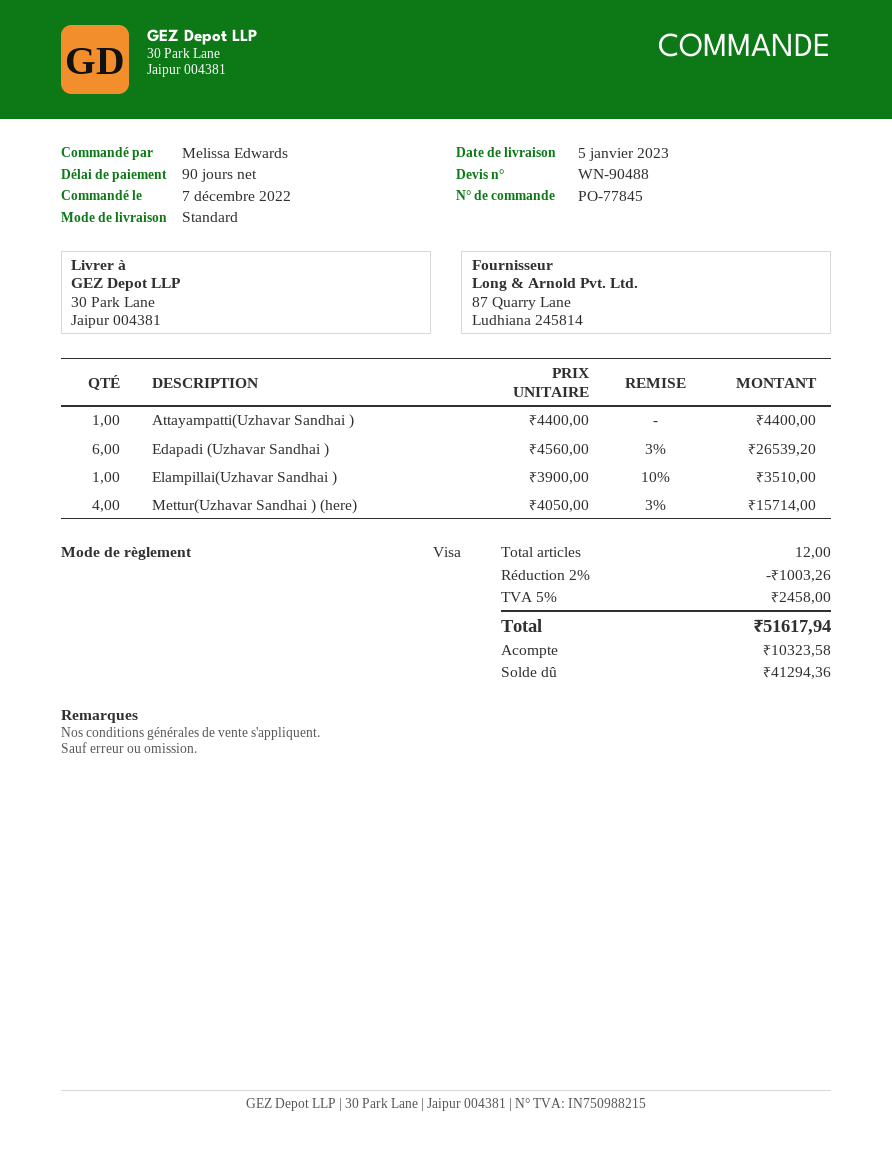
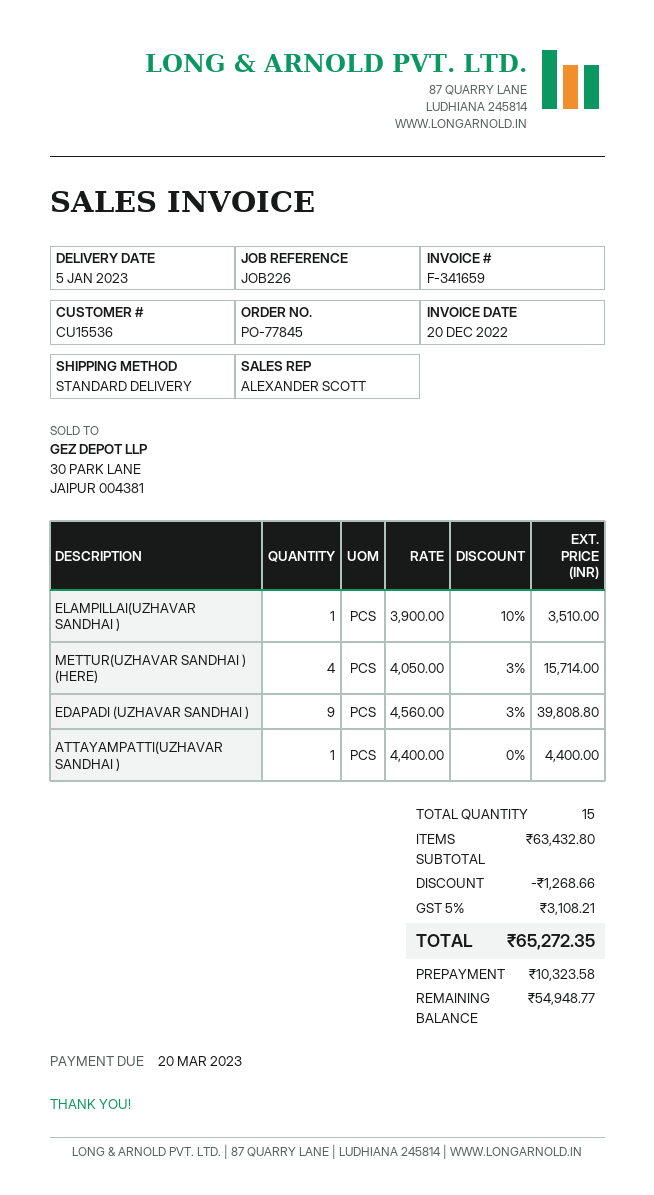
Edapadi (Uzhavar Sandhai ): 6 x 4560.00 - 3% = 26539.20 -> 9 x 4560.00 - 3% = 39808.80
total quantity: 12 -> 15
discount: 1003.26 -> 1268.66
tax: 5% = 2458.00 -> 5% = 3108.21
total: 51617.94 -> 65272.35
balance: 41294.36 -> 54948.77

